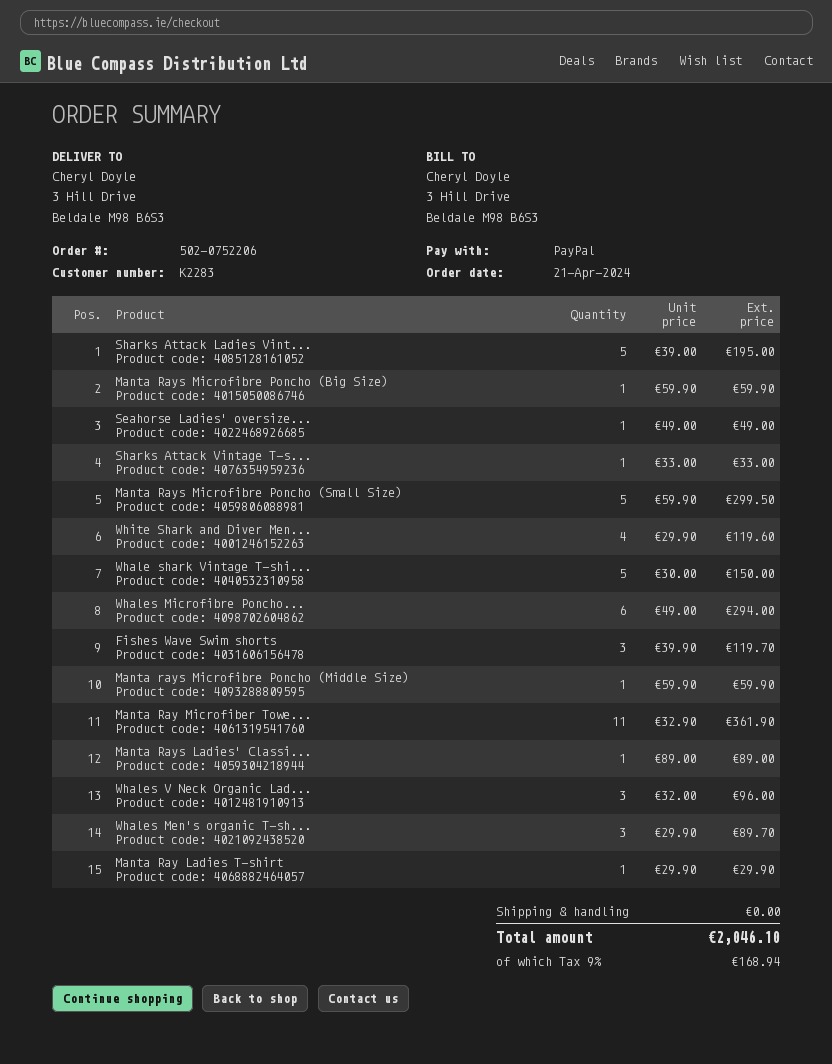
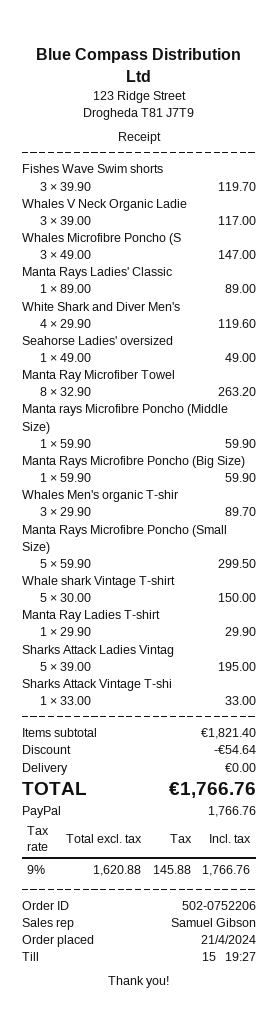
Whales Microfibre Poncho...: 6 x 49.00 = 294.00 -> 3 x 49.00 = 147.00
Manta Ray Microfiber Towe...: 11 x 32.90 = 361.90 -> 8 x 32.90 = 263.20
Whales V Neck Organic Lad...: 3 x 32.00 = 96.00 -> 3 x 39.00 = 117.00
discount: none -> 54.64
tax: 9% = 168.94 -> 9% = 145.88
total: 2046.10 -> 1766.76

